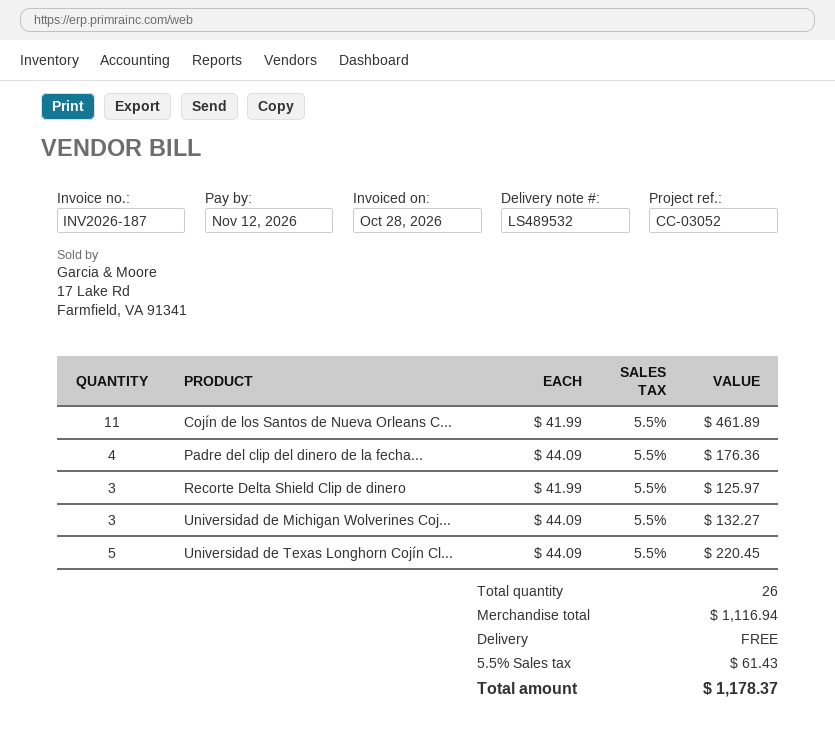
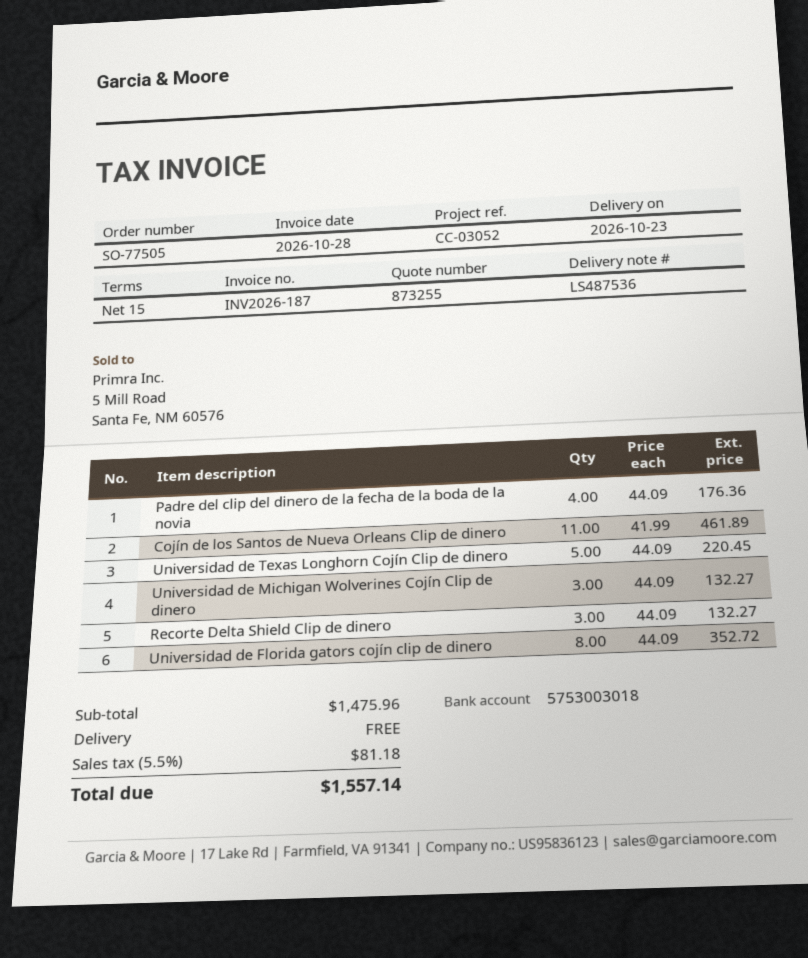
delivery note number: LS489532 -> LS487536
Recorte Delta Shield Clip de dinero: 3 x 41.99 = 125.97 -> 3 x 44.09 = 132.27
Universidad de Florida gators cojín clip de dinero: none -> 8 x 44.09 = 352.72
subtotal: 1116.94 -> 1475.96
tax: 5.5% = 61.43 -> 5.5% = 81.18
total: 1178.37 -> 1557.14

